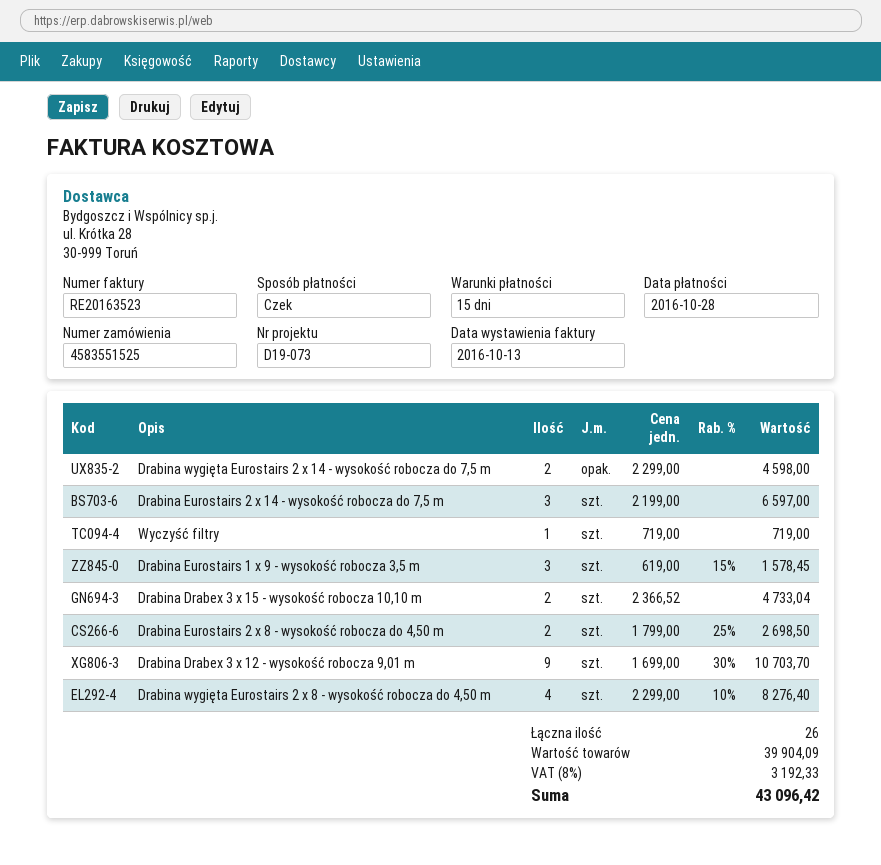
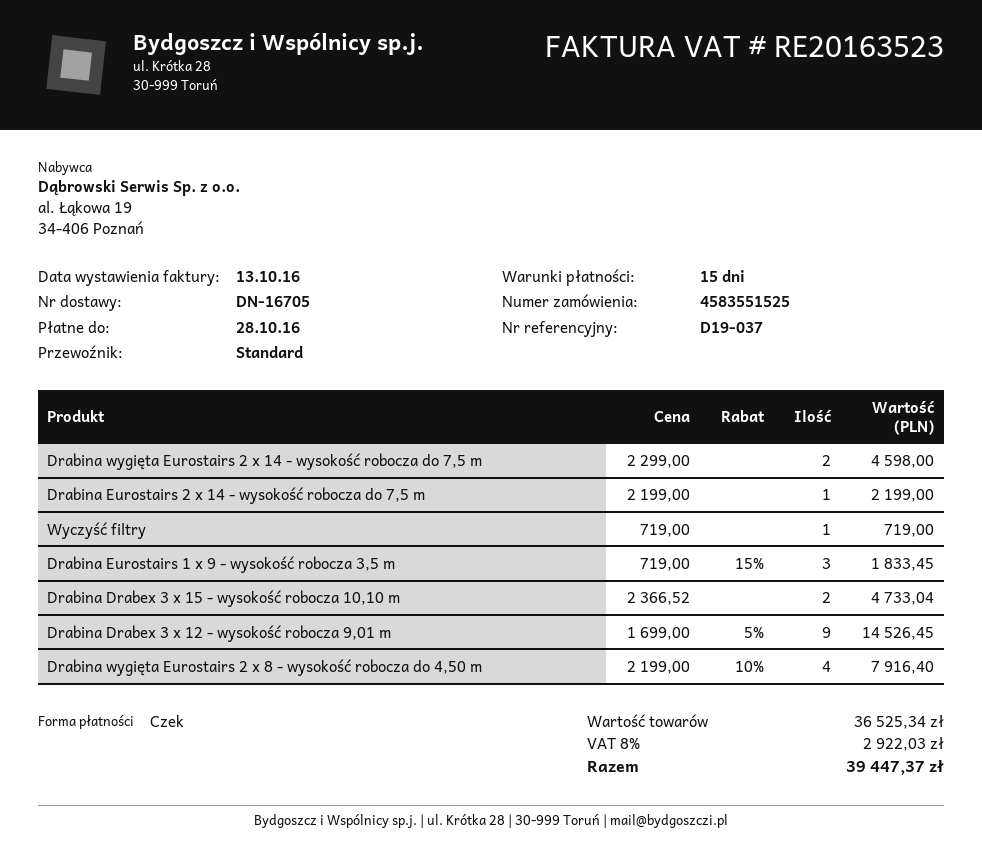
reference: D19-073 -> D19-037
Drabina Eurostairs 2 x 14 - wysokość robocza do 7,5 m: 3 x 2199.00 = 6597.00 -> 1 x 2199.00 = 2199.00
Drabina Eurostairs 1 x 9 - wysokość robocza 3,5 m: 3 x 619.00 - 15% = 1578.45 -> 3 x 719.00 - 15% = 1833.45
Drabina Eurostairs 2 x 8 - wysokość robocza do 4,50 m: 2 x 1799.00 - 25% = 2698.50 -> none
Drabina Drabex 3 x 12 - wysokość robocza 9,01 m: 9 x 1699.00 - 30% = 10703.70 -> 9 x 1699.00 - 5% = 14526.45
Drabina wygięta Eurostairs 2 x 8 - wysokość robocza do 4,50 m: 4 x 2299.00 - 10% = 8276.40 -> 4 x 2199.00 - 10% = 7916.40
subtotal: 39904.09 -> 36525.34
tax: 8% = 3192.33 -> 8% = 2922.03
total: 43096.42 -> 39447.37

